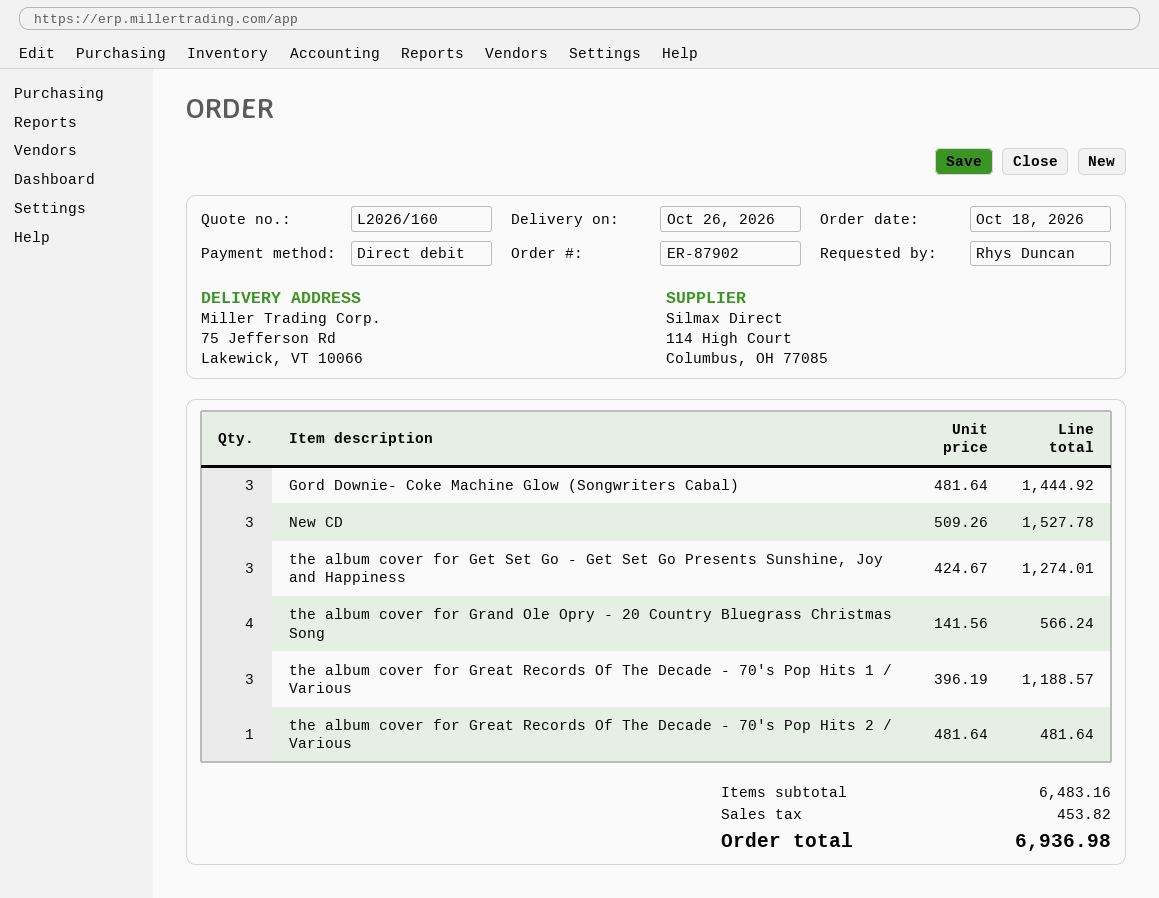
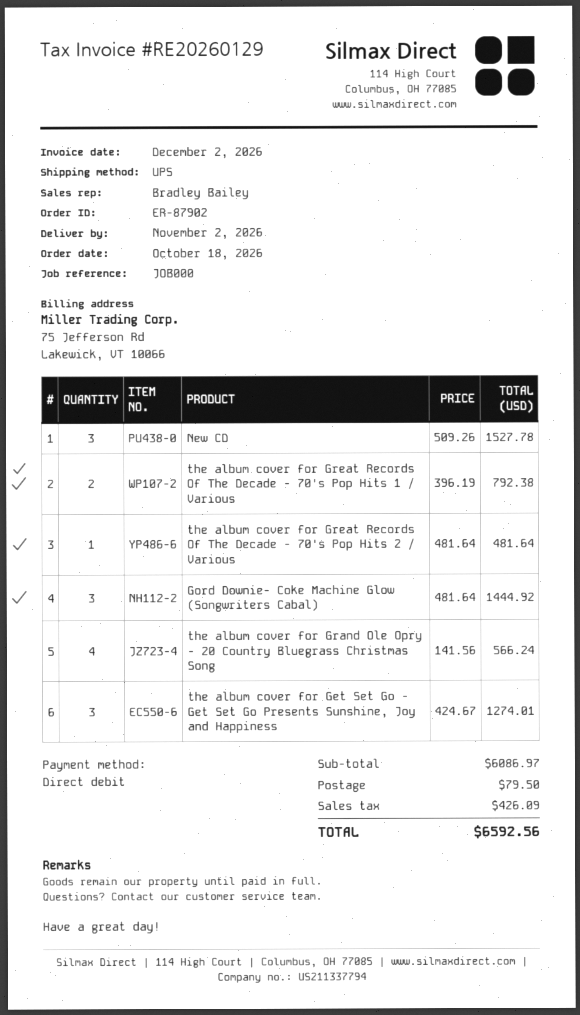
delivery date: 2026-10-26 -> 2026-11-02
the album cover for Great Records Of The Decade - 70's Pop Hits 1 / Various: 3 x 396.19 = 1188.57 -> 2 x 396.19 = 792.38
subtotal: 6483.16 -> 6086.97
shipping: none -> 79.50
tax: 453.82 -> 426.09
total: 6936.98 -> 6592.56

